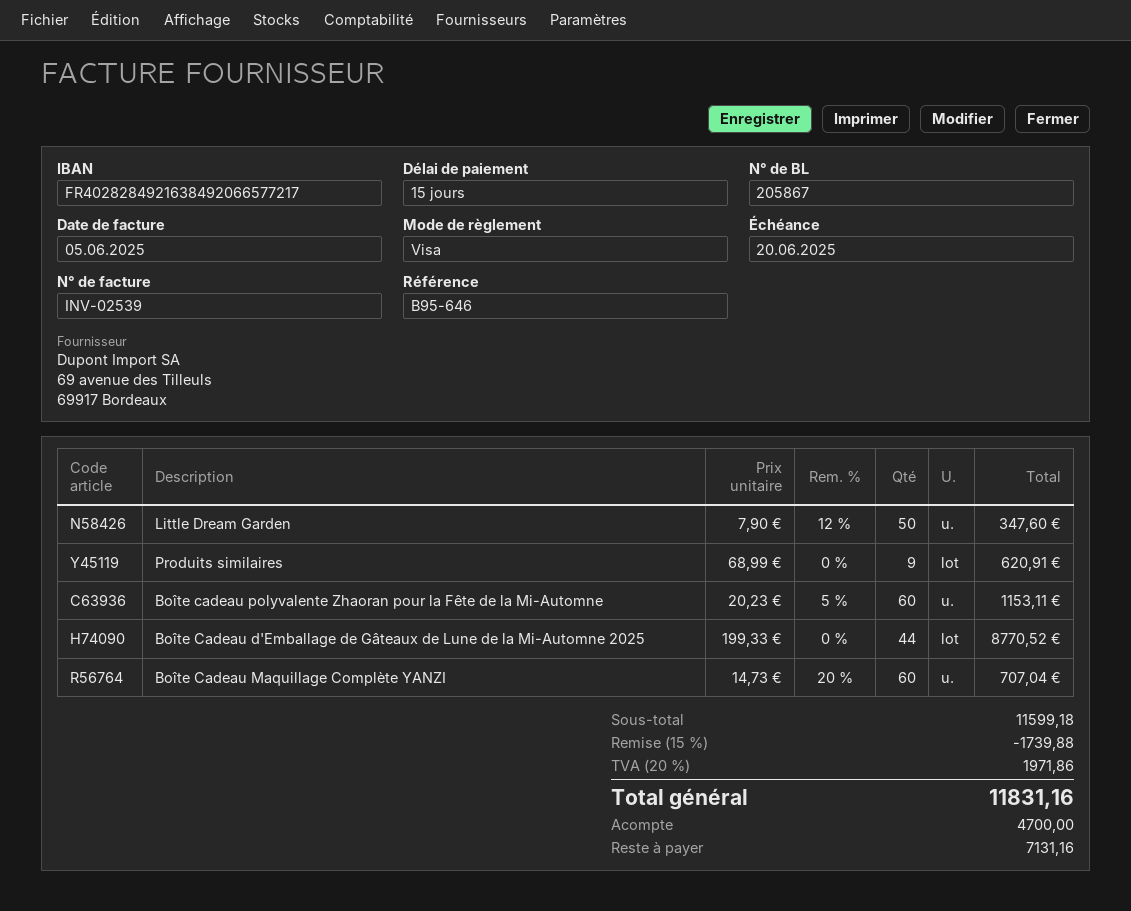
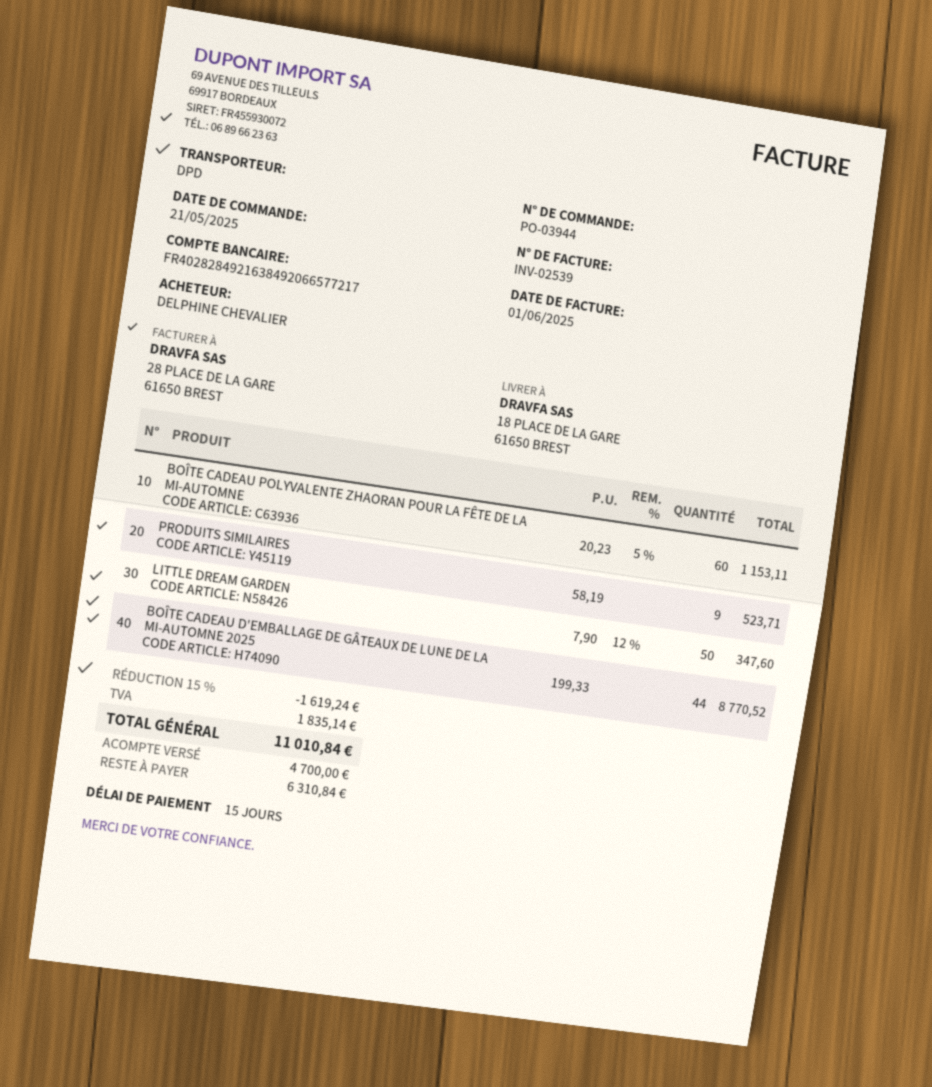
invoice date: 2025-06-05 -> 2025-06-01
Produits similaires: 9 x 68.99 = 620.91 -> 9 x 58.19 = 523.71
Boîte Cadeau Maquillage Complète YANZI: 60 x 14.73 - 20% = 707.04 -> none
discount: 15% = 1739.88 -> 15% = 1619.24
tax: 1971.86 -> 1835.14
total: 11831.16 -> 11010.84
balance: 7131.16 -> 6310.84

